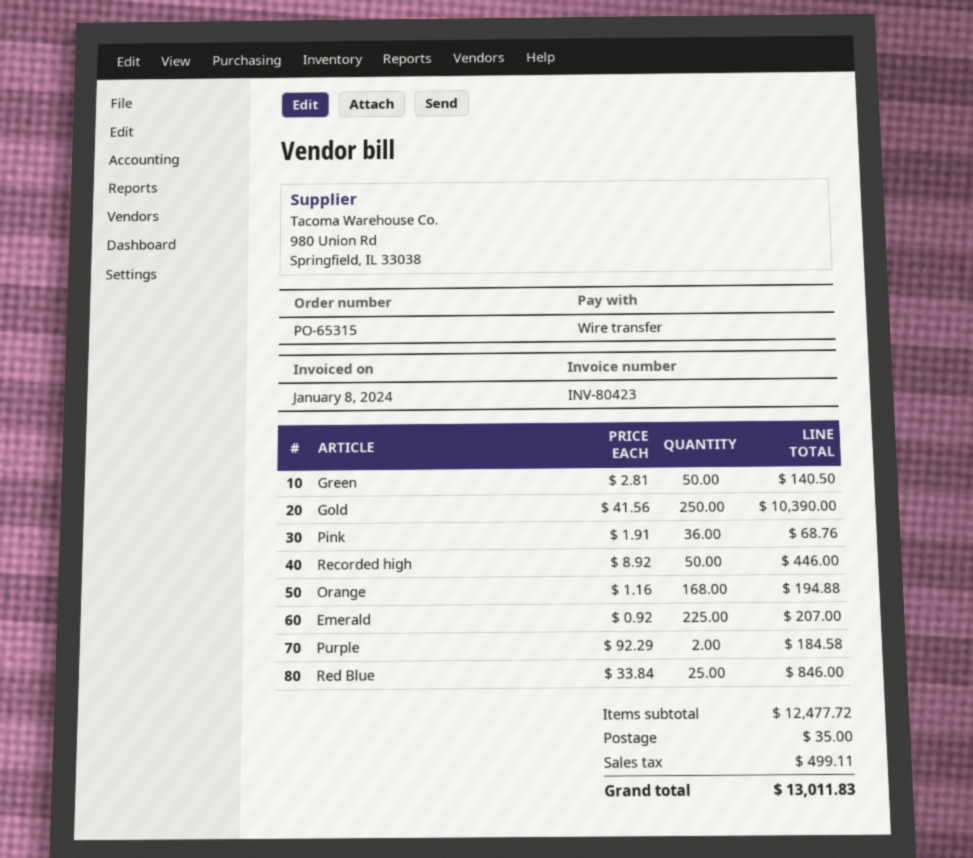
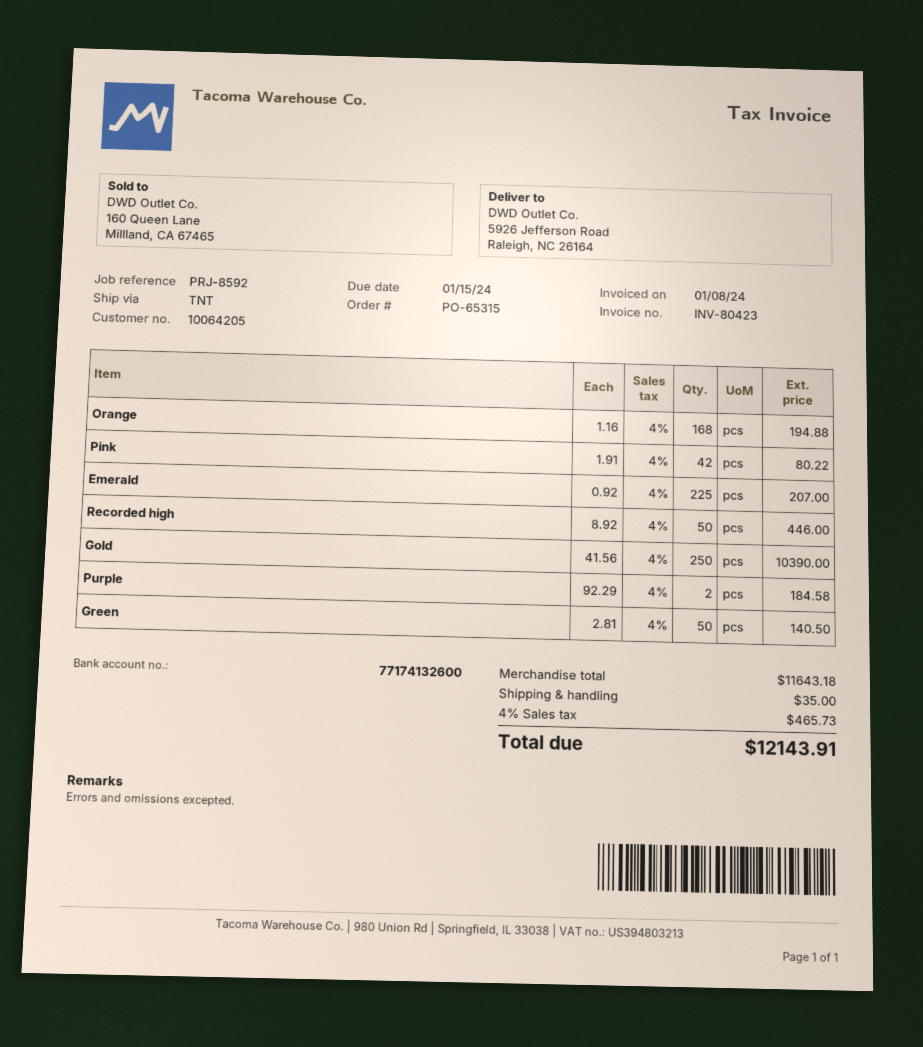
Pink: 36 x 1.91 = 68.76 -> 42 x 1.91 = 80.22
Red Blue: 25 x 33.84 = 846.00 -> none
subtotal: 12477.72 -> 11643.18
tax: 499.11 -> 465.73
total: 13011.83 -> 12143.91

